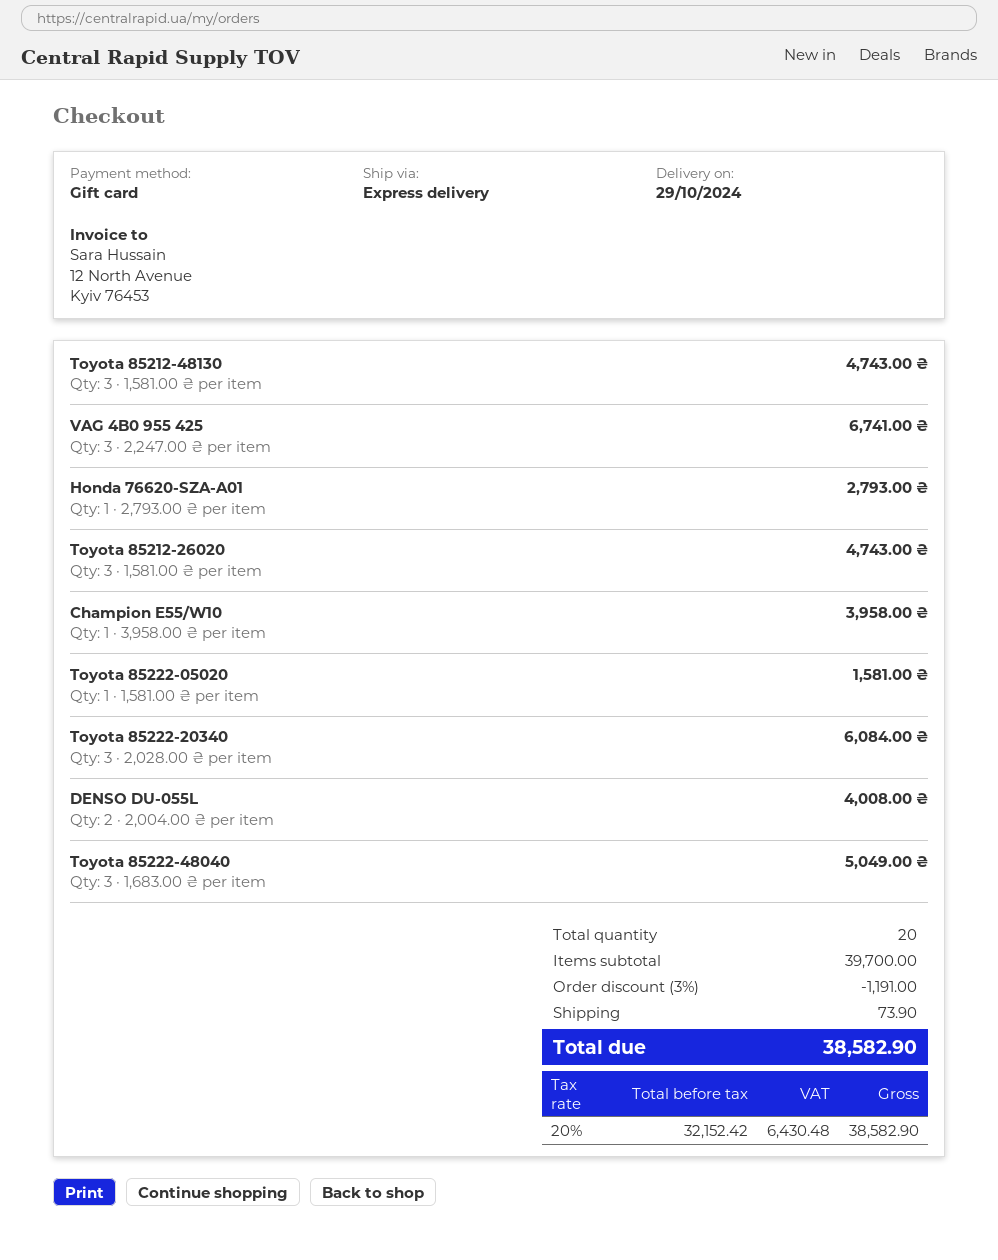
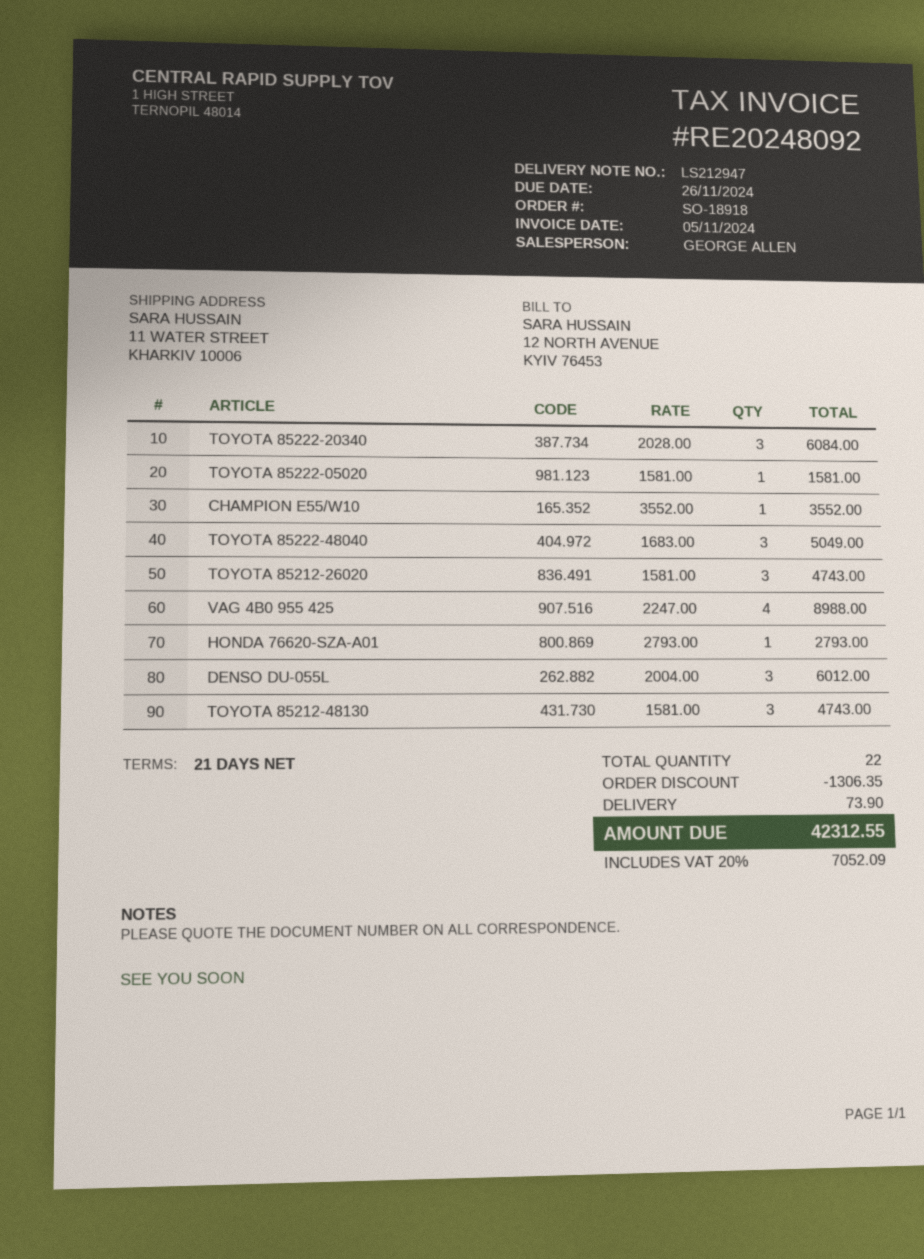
VAG 4B0 955 425: 3 x 2247.00 = 6741.00 -> 4 x 2247.00 = 8988.00
Champion E55/W10: 1 x 3958.00 = 3958.00 -> 1 x 3552.00 = 3552.00
DENSO DU-055L: 2 x 2004.00 = 4008.00 -> 3 x 2004.00 = 6012.00
total quantity: 20 -> 22
discount: 1191.00 -> 1306.35
tax: 20% = 6430.48 -> 20% = 7052.09
total: 38582.90 -> 42312.55

